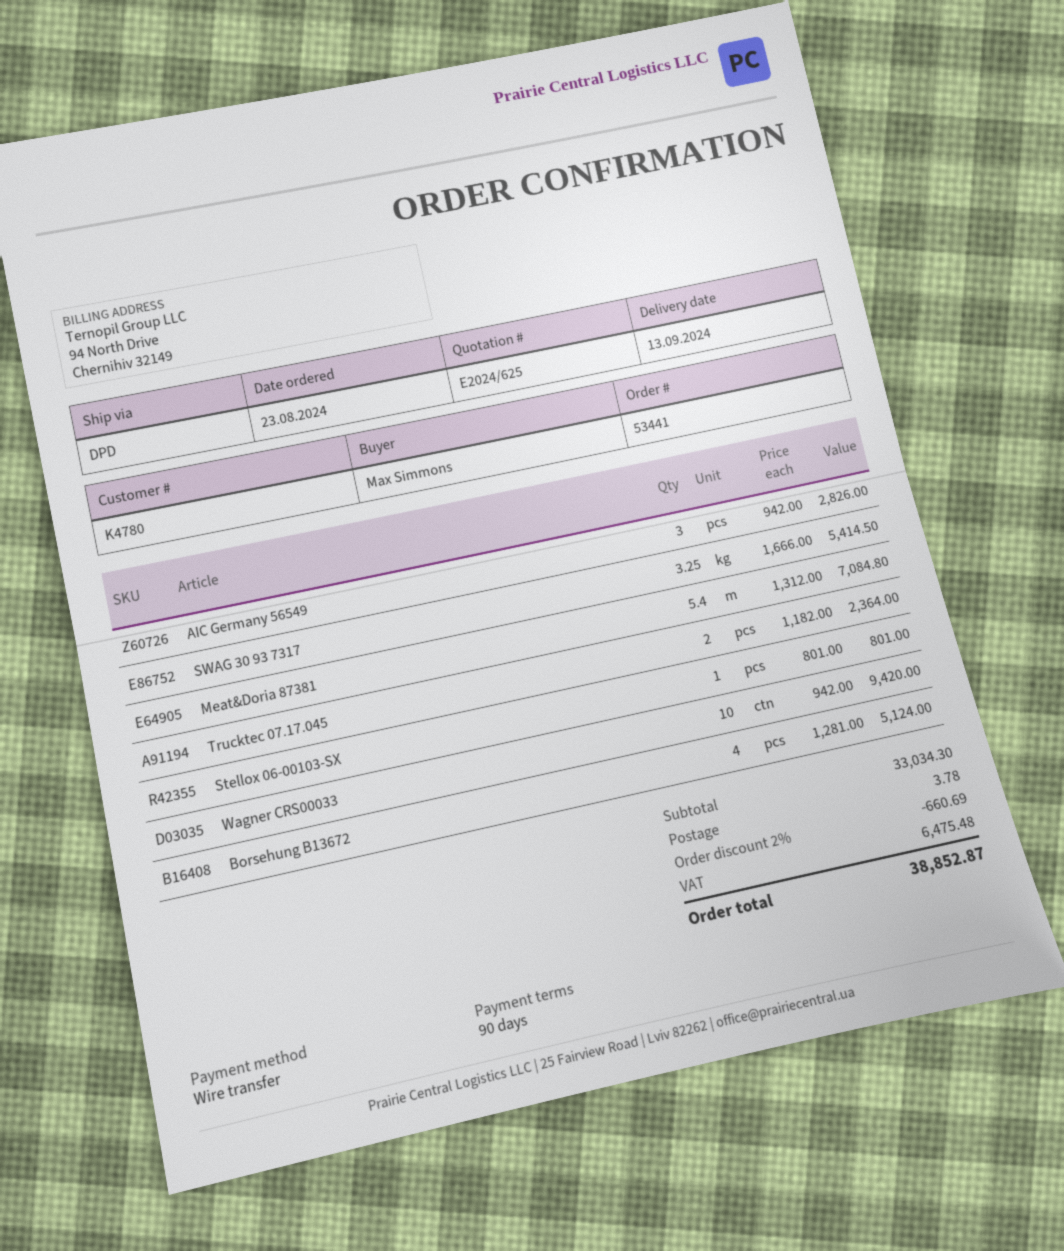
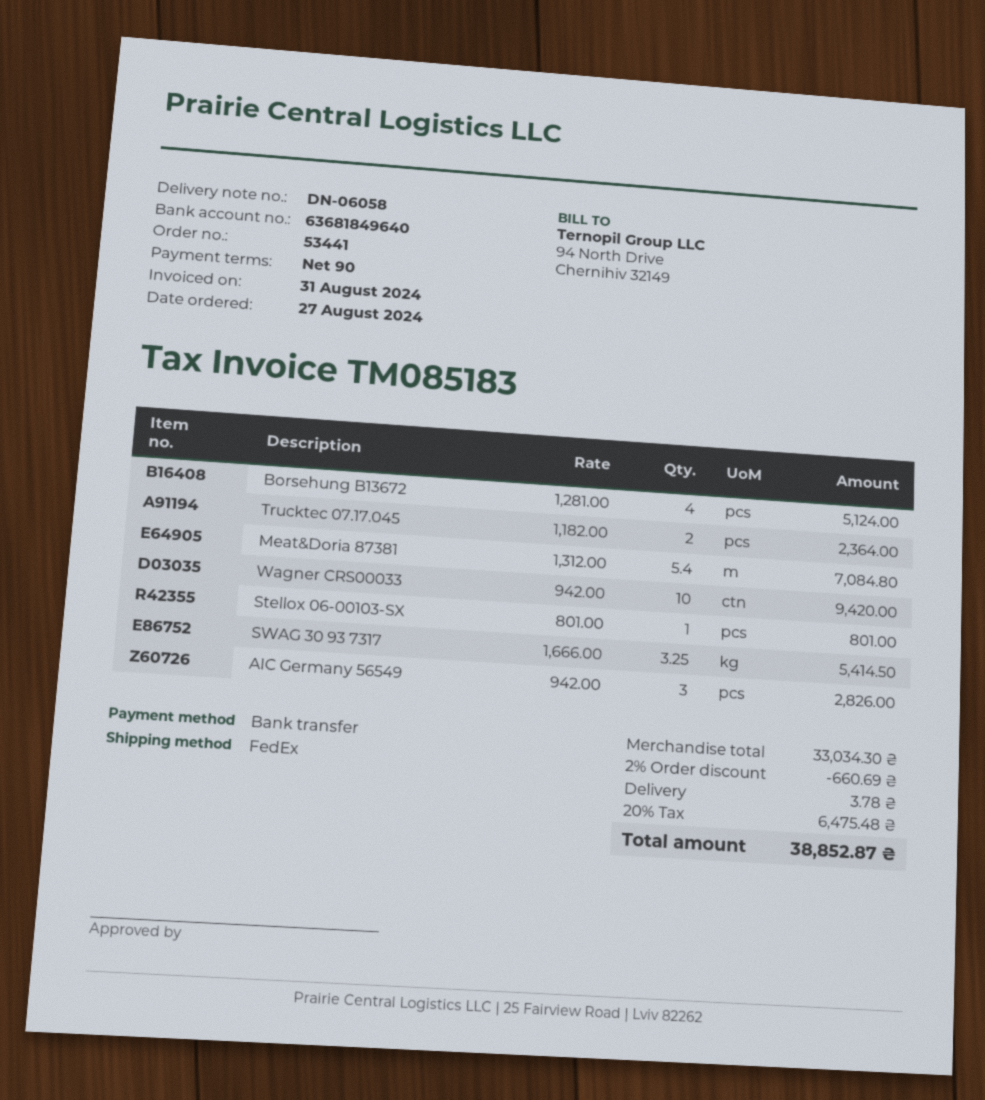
order date: 2024-08-23 -> 2024-08-27
shipping method: DPD -> FedEx

